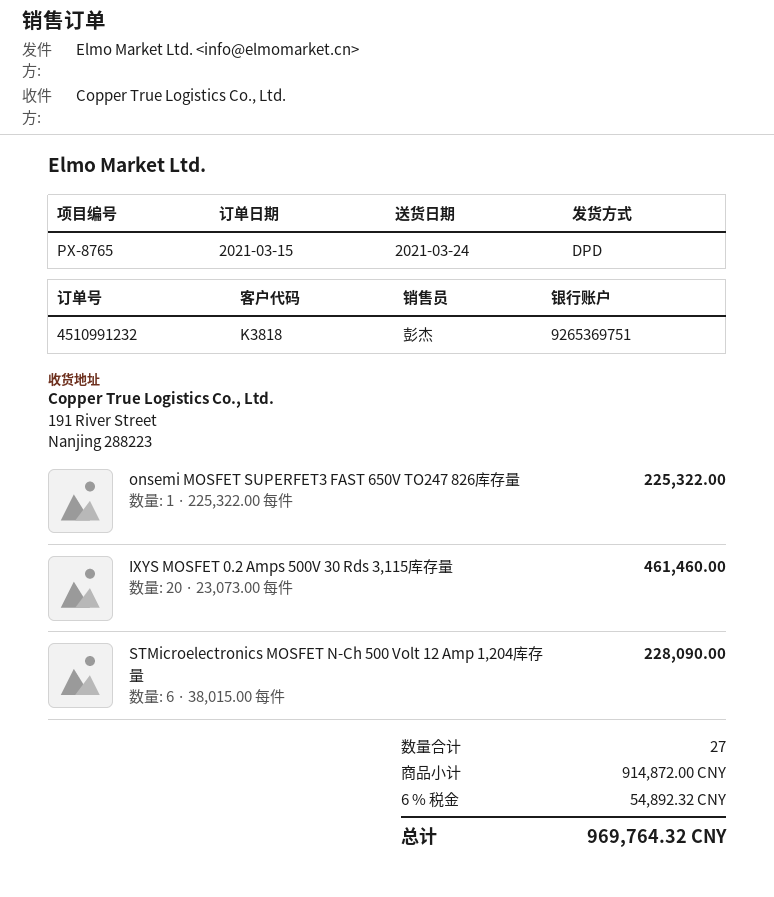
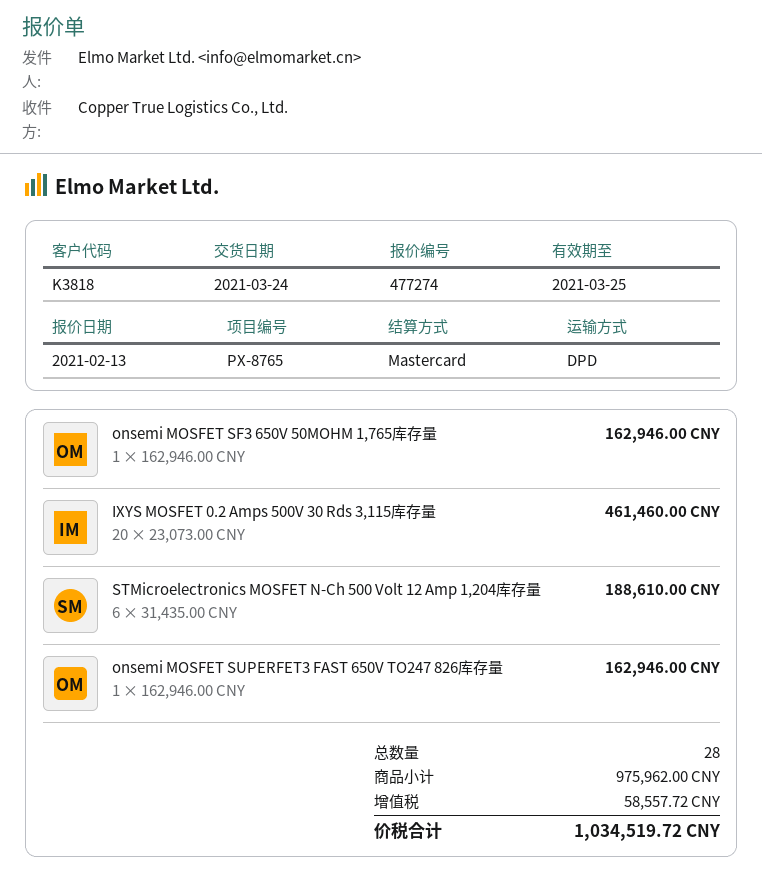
onsemi MOSFET SUPERFET3 FAST 650V TO247 826库存量: 1 x 225322.00 = 225322.00 -> 1 x 162946.00 = 162946.00
STMicroelectronics MOSFET N-Ch 500 Volt 12 Amp 1,204库存量: 6 x 38015.00 = 228090.00 -> 6 x 31435.00 = 188610.00
onsemi MOSFET SF3 650V 50MOHM 1,765库存量: none -> 1 x 162946.00 = 162946.00
total quantity: 27 -> 28
subtotal: 914872.00 -> 975962.00
tax: 54892.32 -> 58557.72
total: 969764.32 -> 1034519.72

